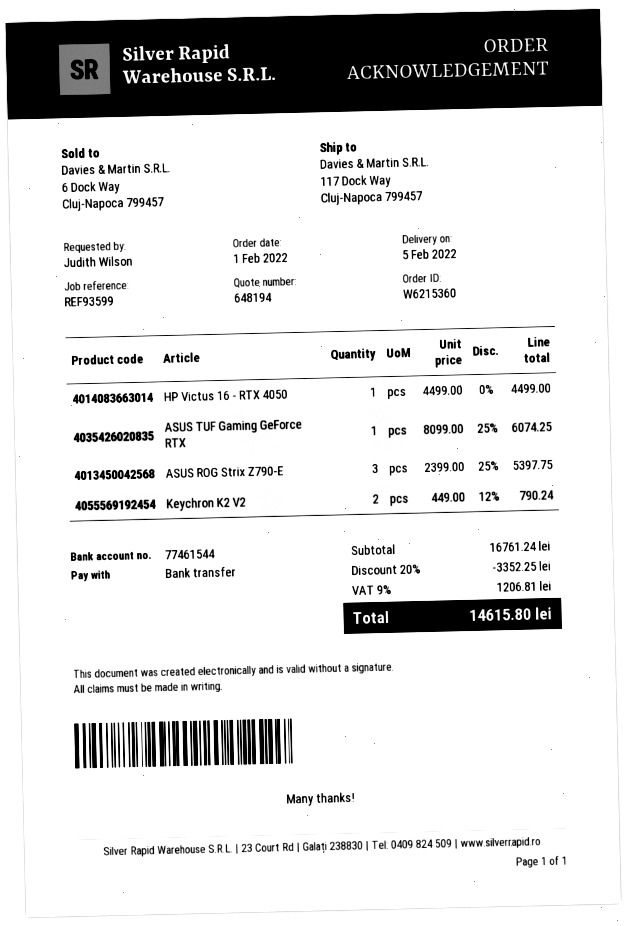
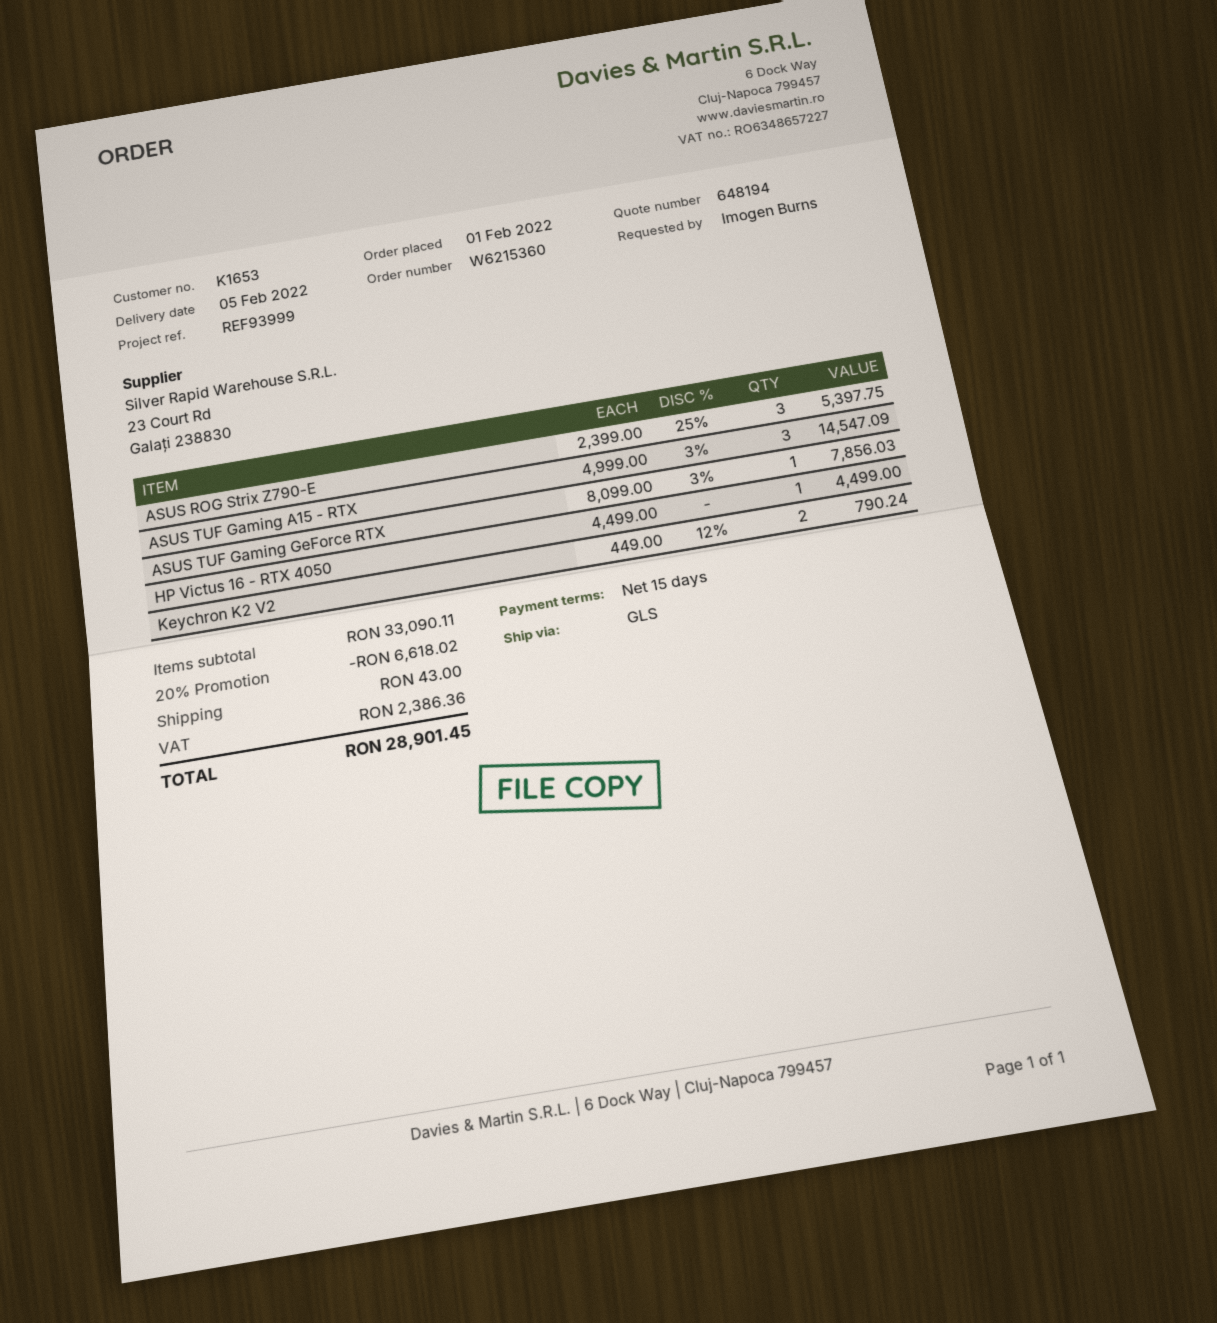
reference: REF93599 -> REF93999
ordered by: Judith Wilson -> Imogen Burns
ASUS TUF Gaming GeForce RTX: 1 x 8099.00 - 25% = 6074.25 -> 1 x 8099.00 - 3% = 7856.03
ASUS TUF Gaming A15 - RTX: none -> 3 x 4999.00 - 3% = 14547.09
subtotal: 16761.24 -> 33090.11
discount: 20% = 3352.25 -> 20% = 6618.02
shipping: none -> 43.00
tax: 1206.81 -> 2386.36
total: 14615.80 -> 28901.45

